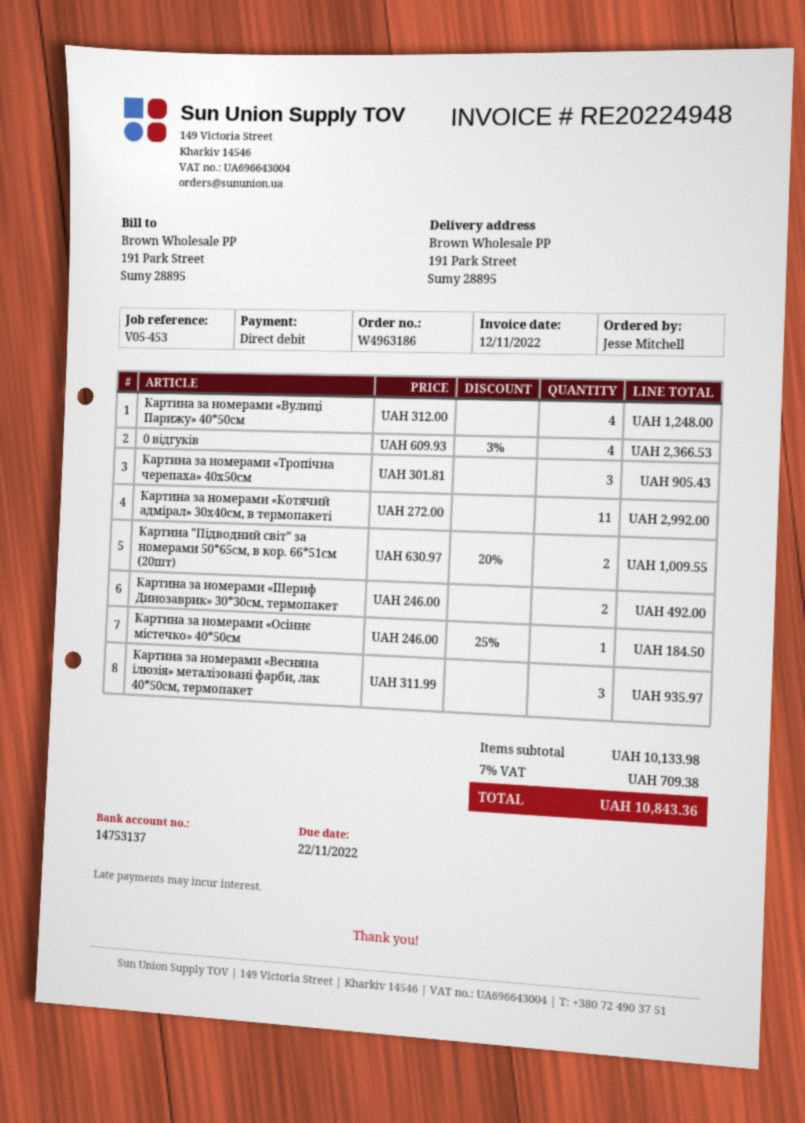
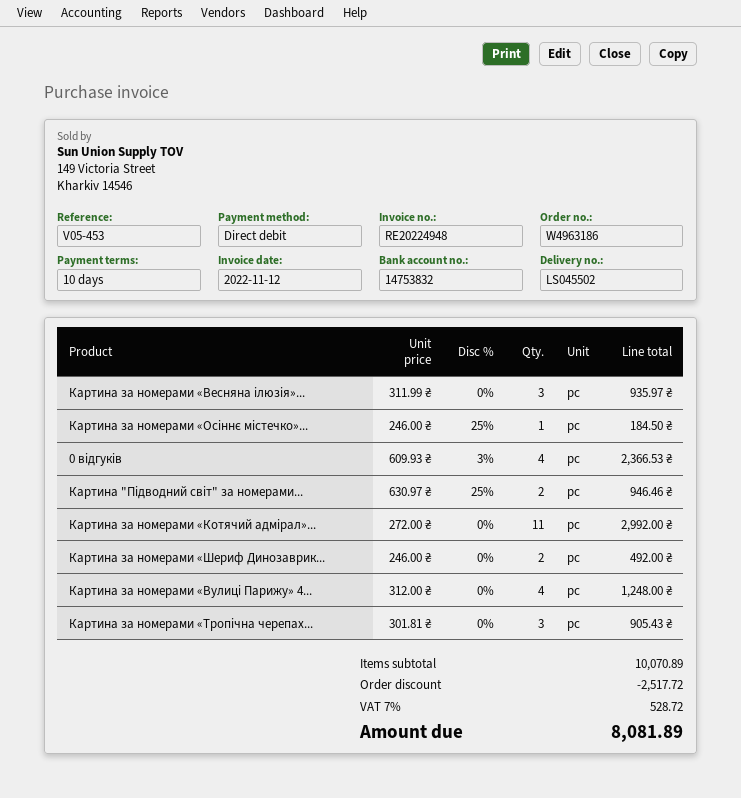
bank account: 14753137 -> 14753832
Картина "Підводний світ" за номерами 50*65см, в кор. 66*51см (20шт): 2 x 630.97 - 20% = 1009.55 -> 2 x 630.97 - 25% = 946.46
subtotal: 10133.98 -> 10070.89
discount: none -> 2517.72
tax: 7% = 709.38 -> 7% = 528.72
total: 10843.36 -> 8081.89

